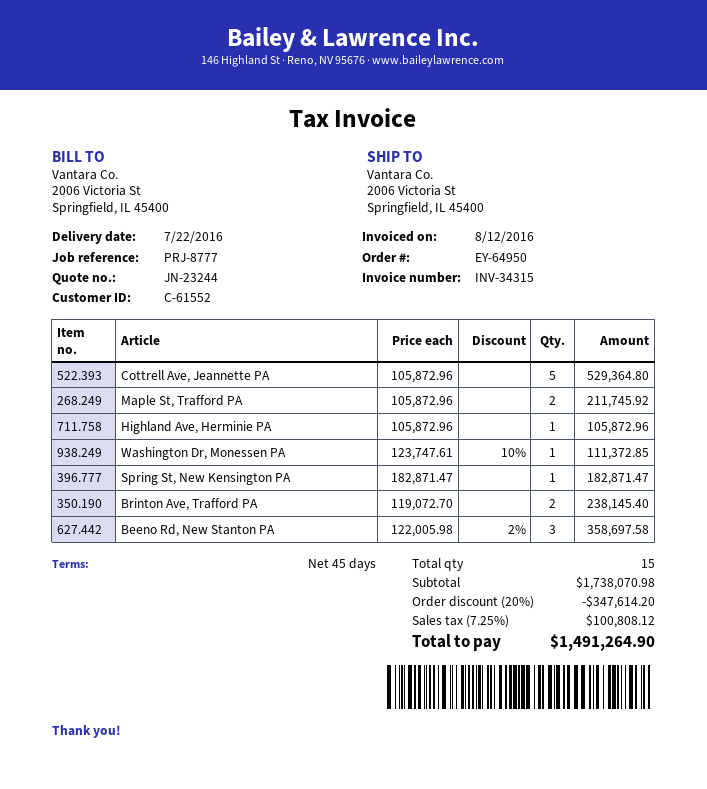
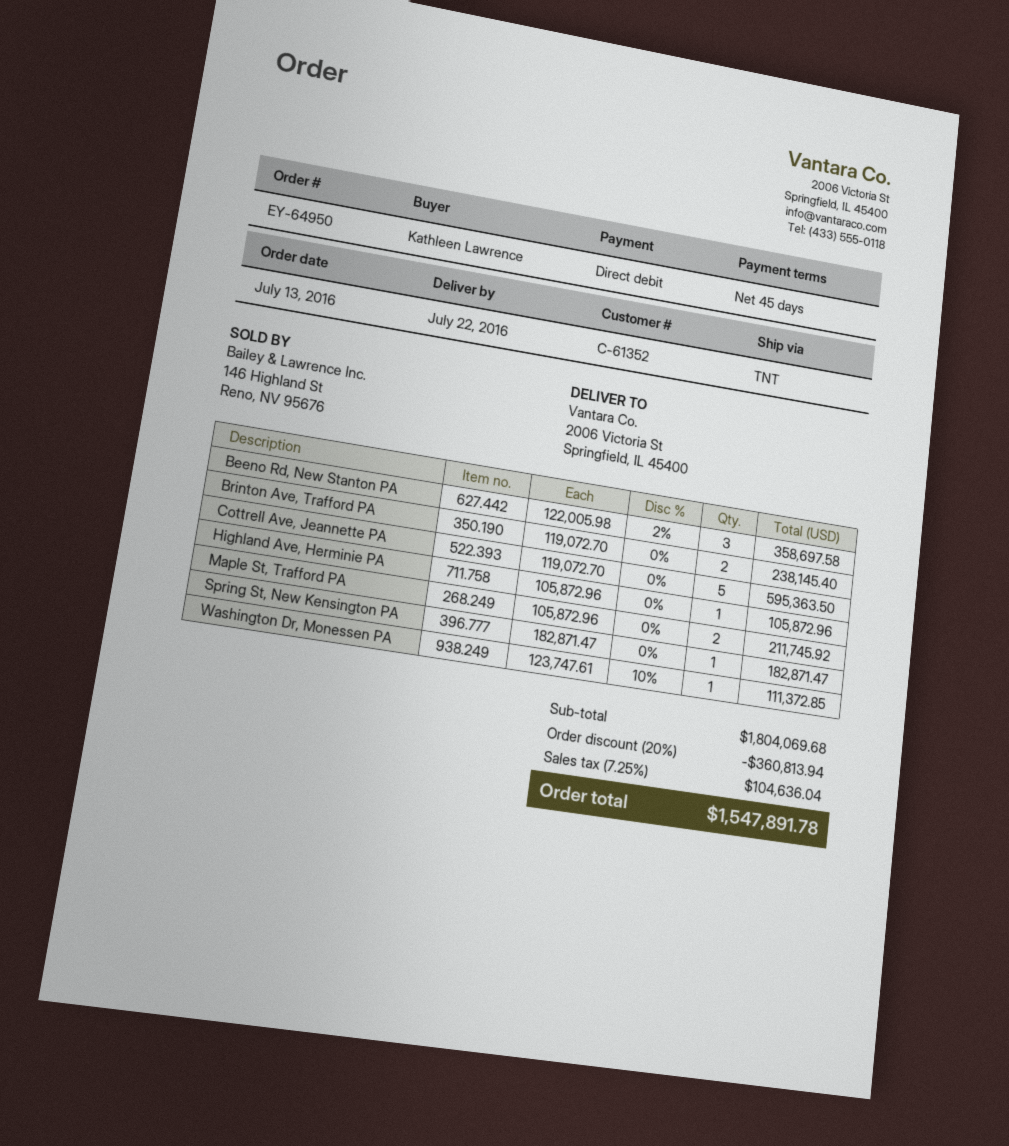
customer number: C-61552 -> C-61352
Cottrell Ave, Jeannette PA: 5 x 105872.96 = 529364.80 -> 5 x 119072.70 = 595363.50
subtotal: 1738070.98 -> 1804069.68
discount: 20% = 347614.20 -> 20% = 360813.94
tax: 7.25% = 100808.12 -> 7.25% = 104636.04
total: 1491264.90 -> 1547891.78

